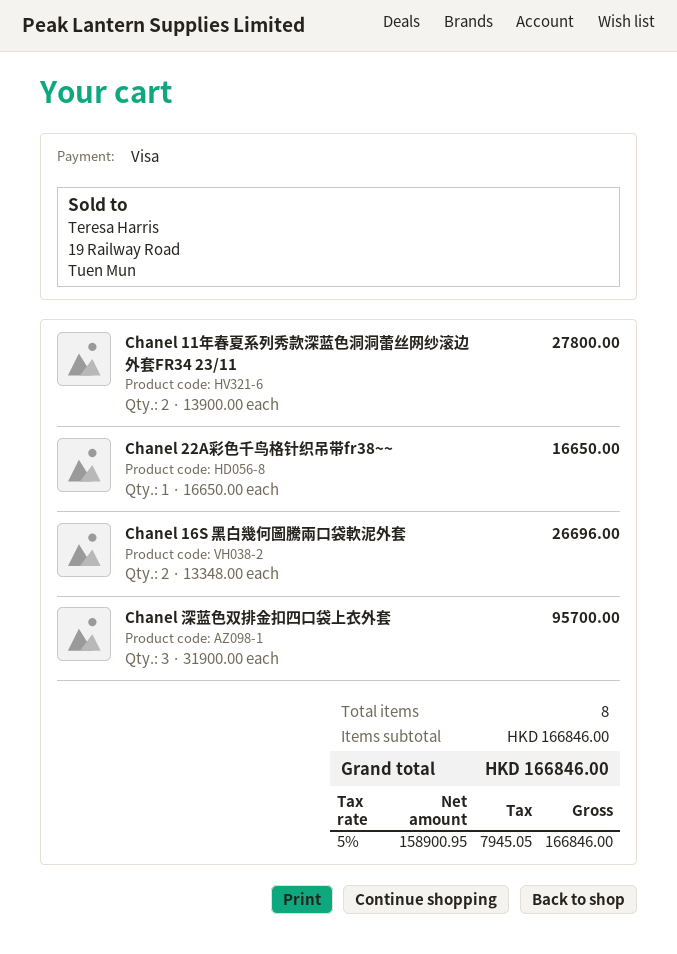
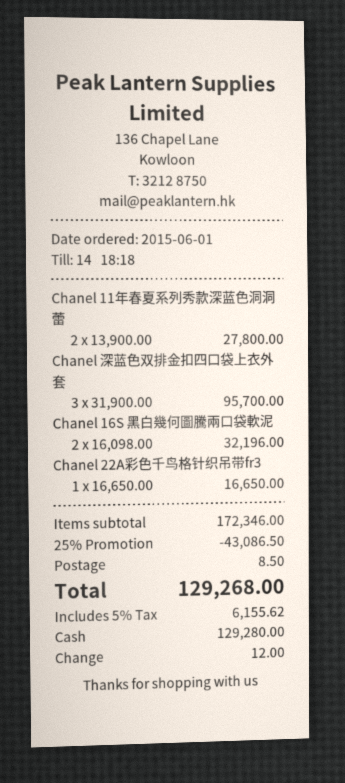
payment method: Visa -> cash
Chanel 16S 黑白幾何圖騰兩口袋軟泥外套: 2 x 13348.00 = 26696.00 -> 2 x 16098.00 = 32196.00
subtotal: 166846.00 -> 172346.00
discount: none -> 25% = 43086.50
shipping: none -> 8.50
tax: 5% = 7945.05 -> 5% = 6155.62
total: 166846.00 -> 129268.00

